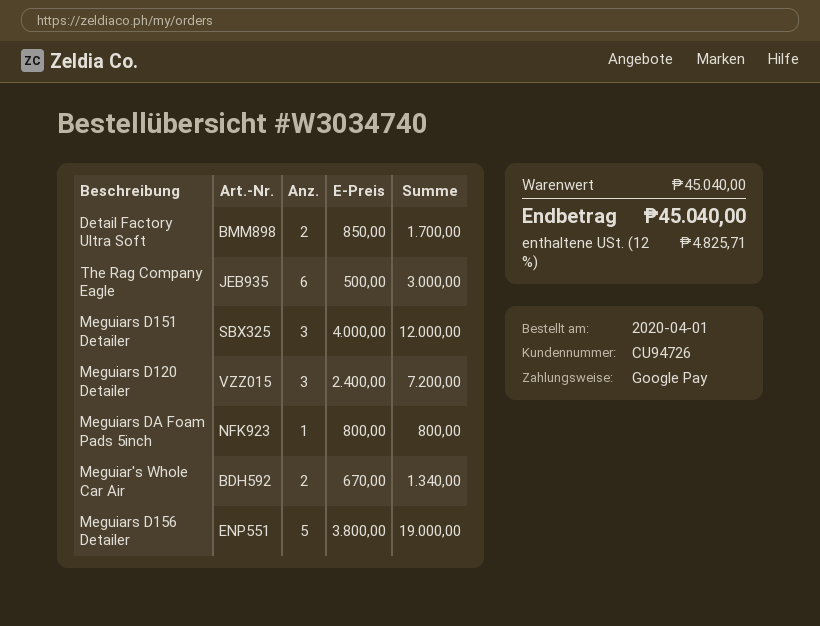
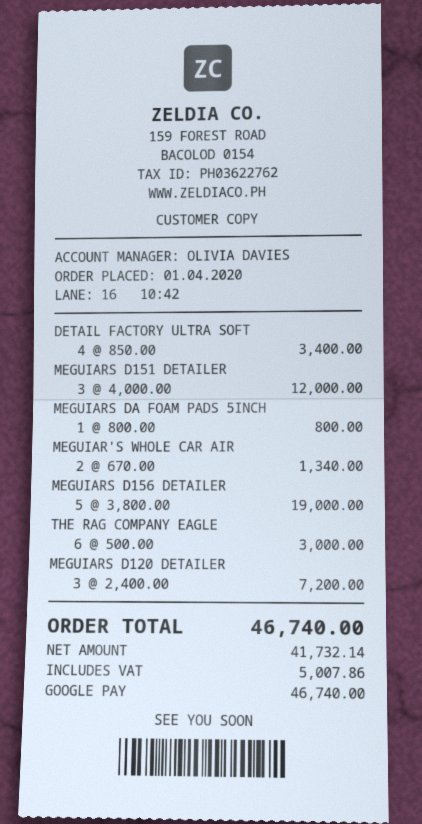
Detail Factory Ultra Soft: 2 x 850.00 = 1700.00 -> 4 x 850.00 = 3400.00
tax: 4825.71 -> 5007.86
total: 45040.00 -> 46740.00

